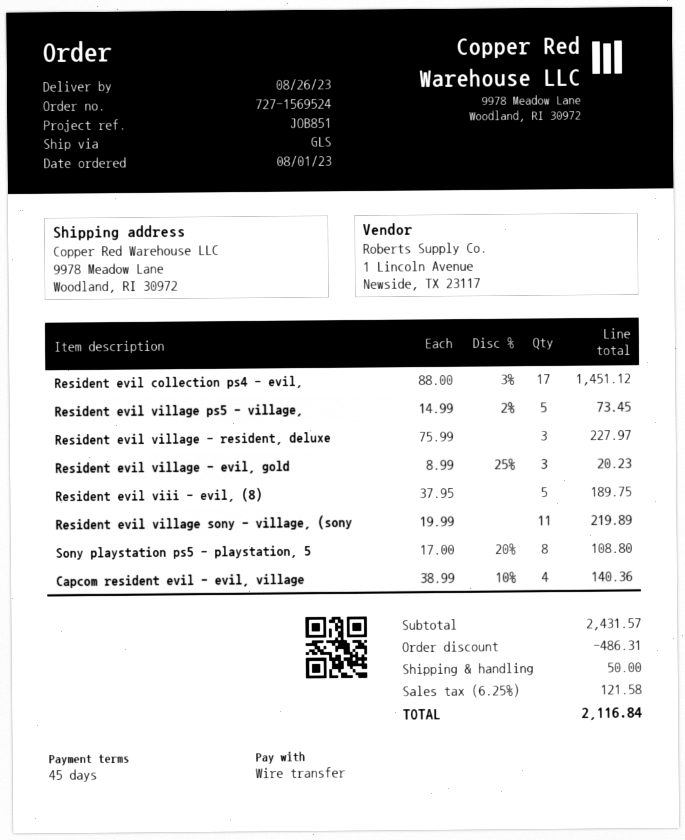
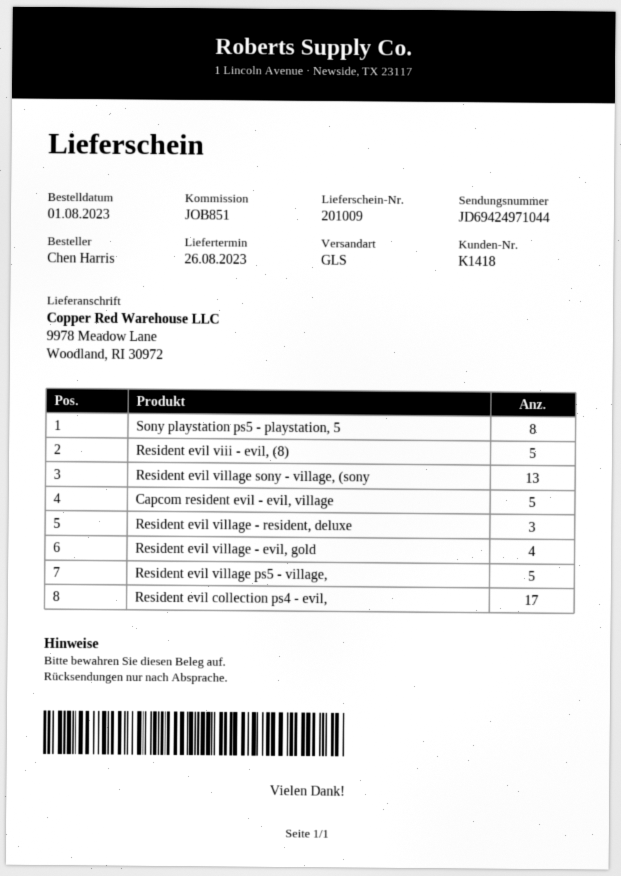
Resident evil village - evil, gold: 3 -> 4
Resident evil village sony - village, (sony: 11 -> 13
Capcom resident evil - evil, village: 4 -> 5

